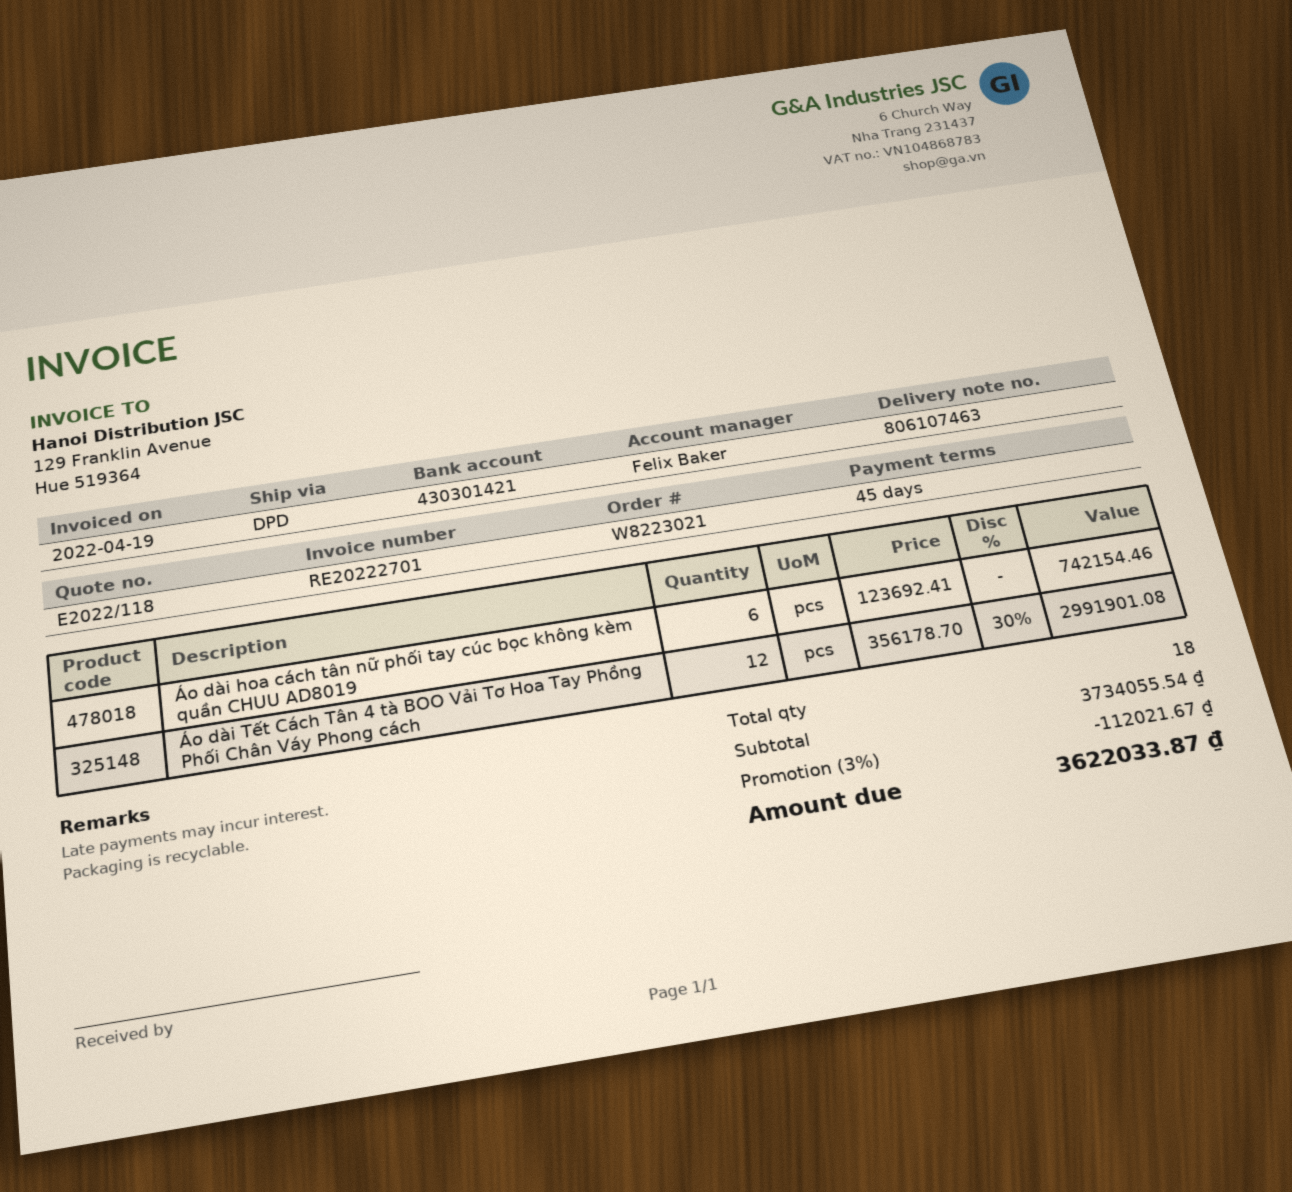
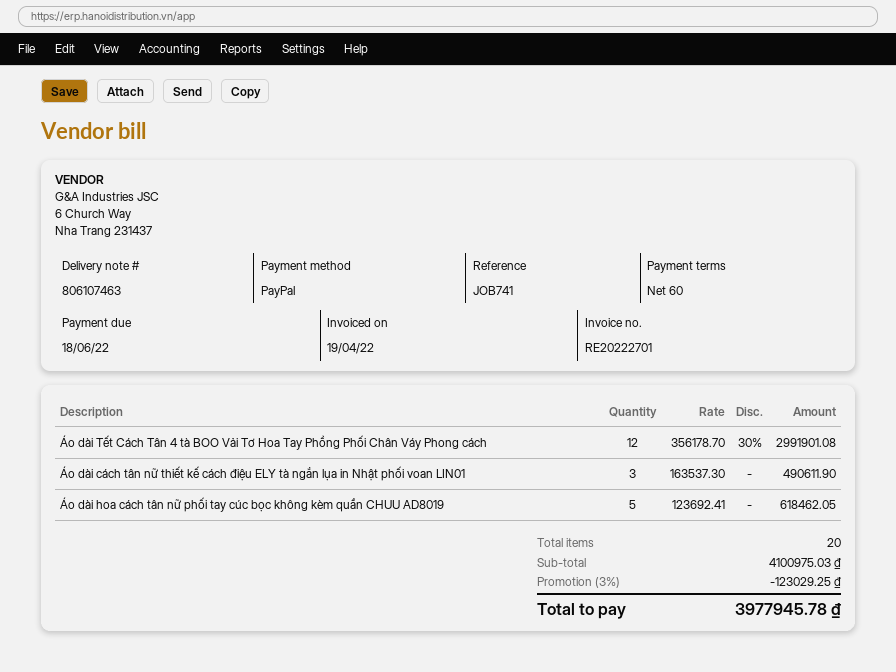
payment terms: 45 days -> 60 days
Áo dài hoa cách tân nữ phối tay cúc bọc không kèm quần CHUU AD8019: 6 x 123692.41 = 742154.46 -> 5 x 123692.41 = 618462.05
Áo dài cách tân nữ thiết kế cách điệu ELY tà ngắn lụa in Nhật phối voan LIN01: none -> 3 x 163537.30 = 490611.90
total quantity: 18 -> 20
subtotal: 3734055.54 -> 4100975.03
discount: 3% = 112021.67 -> 3% = 123029.25
total: 3622033.87 -> 3977945.78

